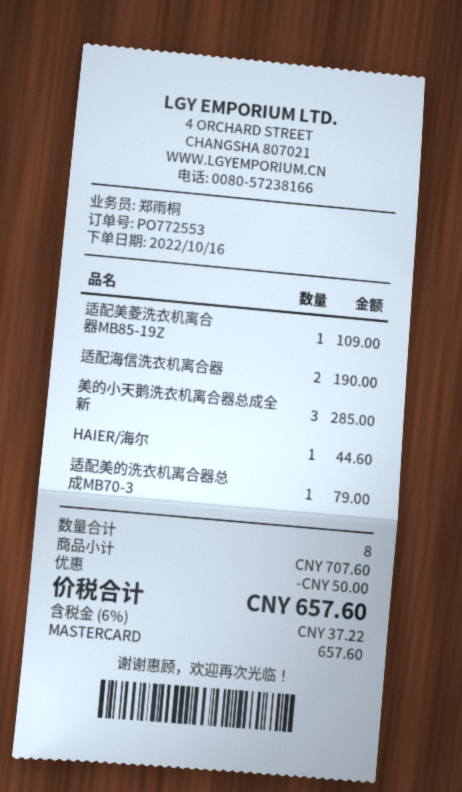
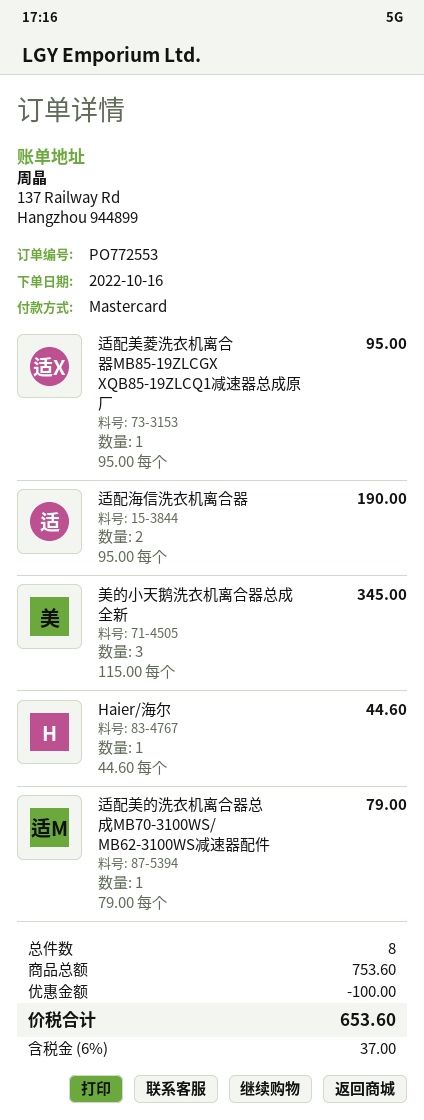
适配美菱洗衣机离合器MB85-19Z: 1 for 109.00 -> 1 for 95.00
美的小天鹅洗衣机离合器总成全新: 3 for 285.00 -> 3 for 345.00
subtotal: 707.60 -> 753.60
discount: 50.00 -> 100.00
tax: 6% = 37.22 -> 6% = 37.00
total: 657.60 -> 653.60

